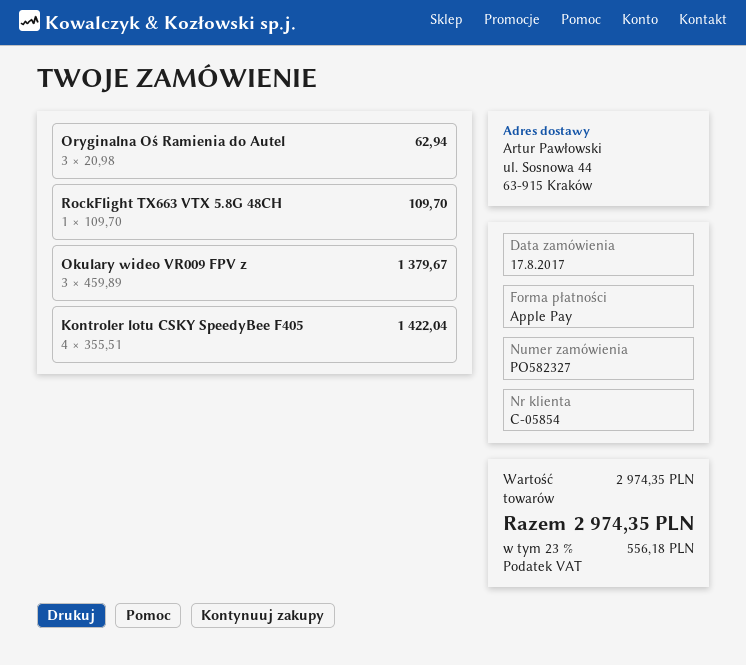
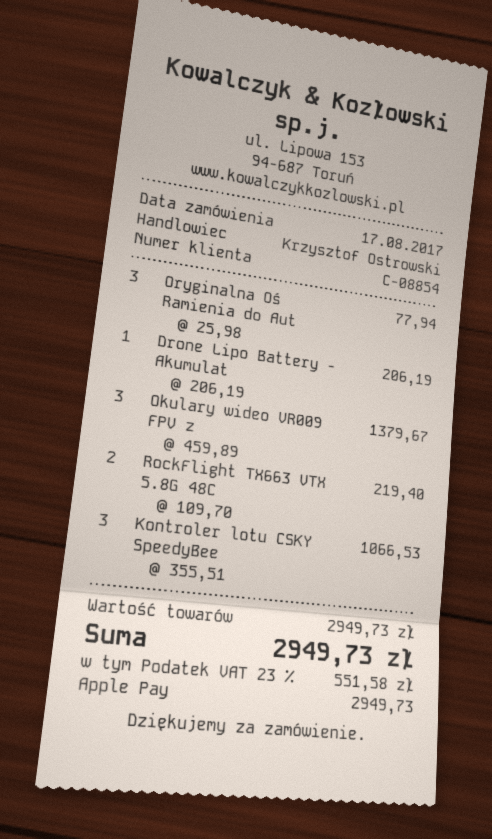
customer number: C-05854 -> C-08854
Oryginalna Oś Ramienia do Autel: 3 x 20.98 = 62.94 -> 3 x 25.98 = 77.94
RockFlight TX663 VTX 5.8G 48CH: 1 x 109.70 = 109.70 -> 2 x 109.70 = 219.40
Kontroler lotu CSKY SpeedyBee F405: 4 x 355.51 = 1422.04 -> 3 x 355.51 = 1066.53
Drone Lipo Battery - Akumulat: none -> 1 x 206.19 = 206.19
subtotal: 2974.35 -> 2949.73
tax: 23% = 556.18 -> 23% = 551.58
total: 2974.35 -> 2949.73

